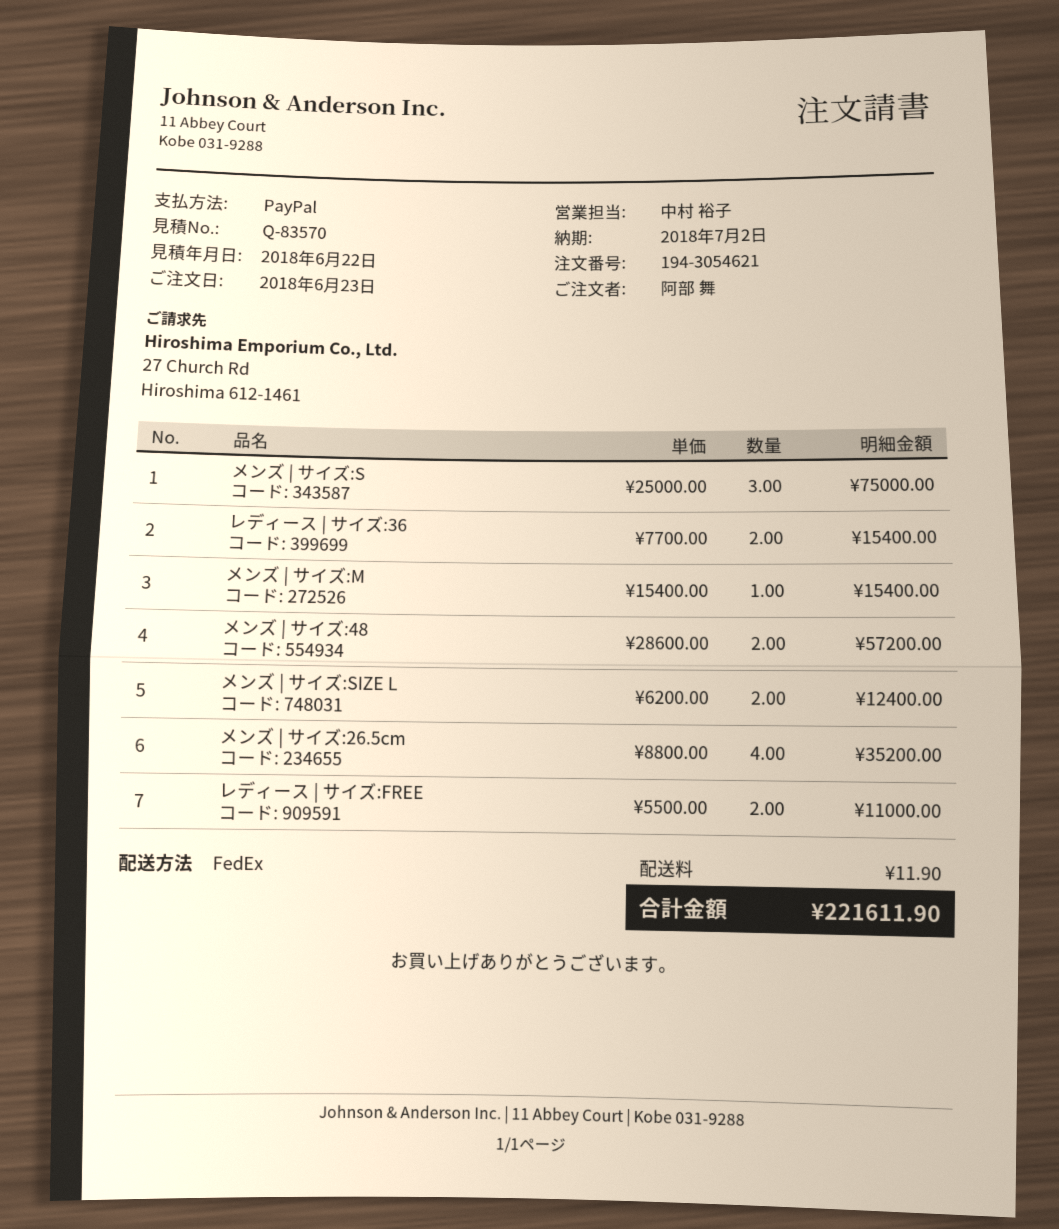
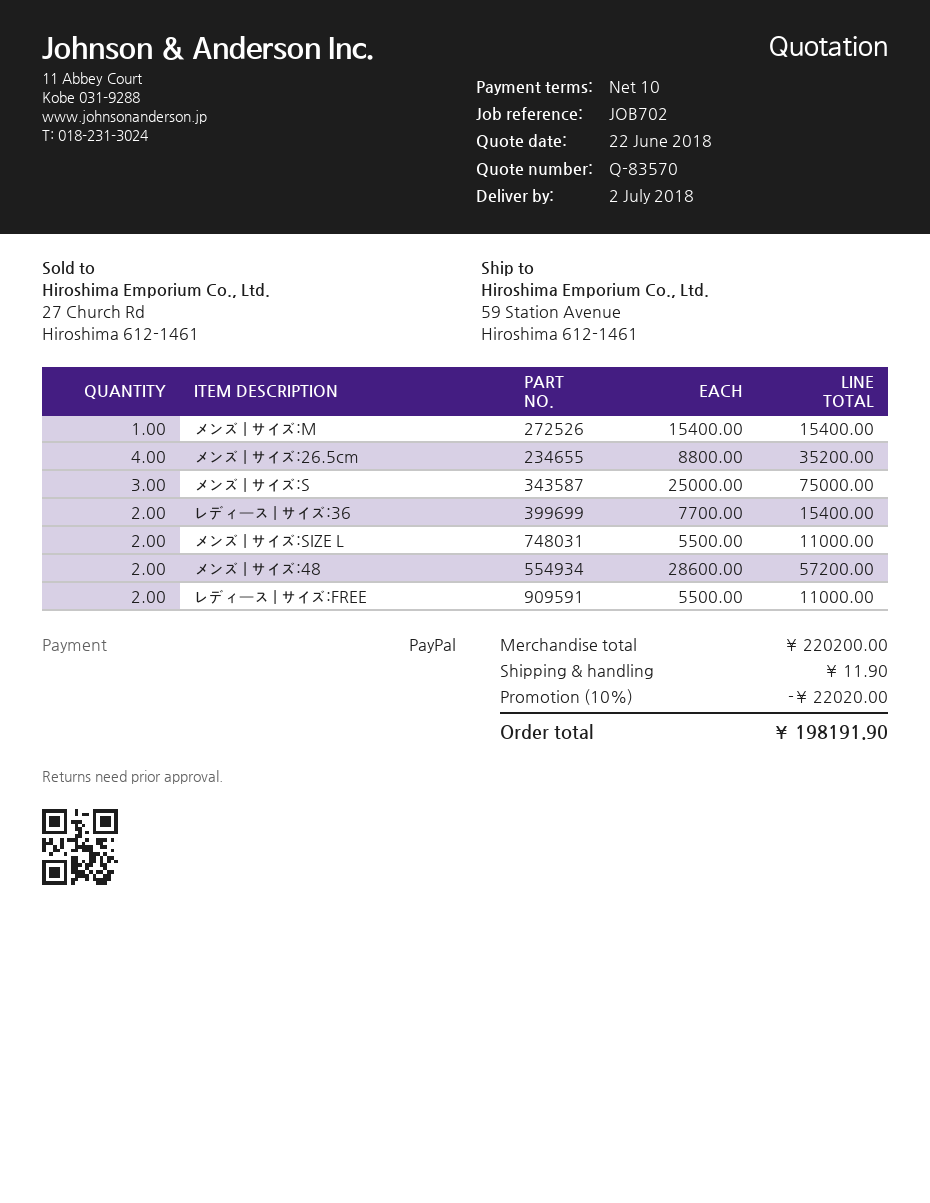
メンズ | サイズ:SIZE L: 2 x 6200.00 = 12400.00 -> 2 x 5500.00 = 11000.00
discount: none -> 10% = 22020.00
total: 221611.90 -> 198191.90

